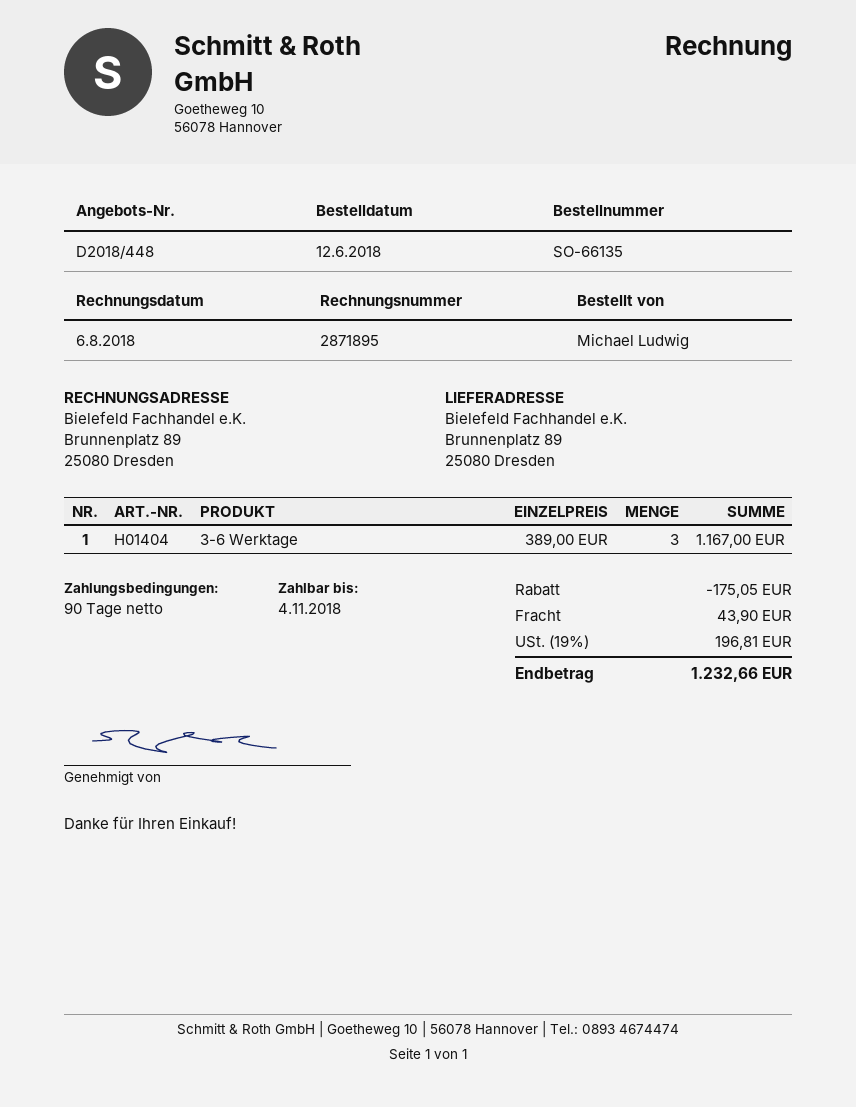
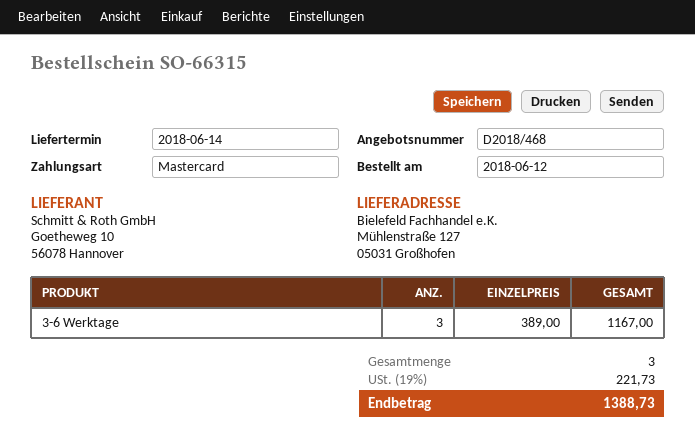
quote number: D2018/448 -> D2018/468
order number: SO-66135 -> SO-66315
ship to: Brunnenplatz 89, 25080 Dresden -> Mühlenstraße 127, 05031 Großhofen
discount: 175.05 -> none
shipping: 43.90 -> none
tax: 19% = 196.81 -> 19% = 221.73
total: 1232.66 -> 1388.73

